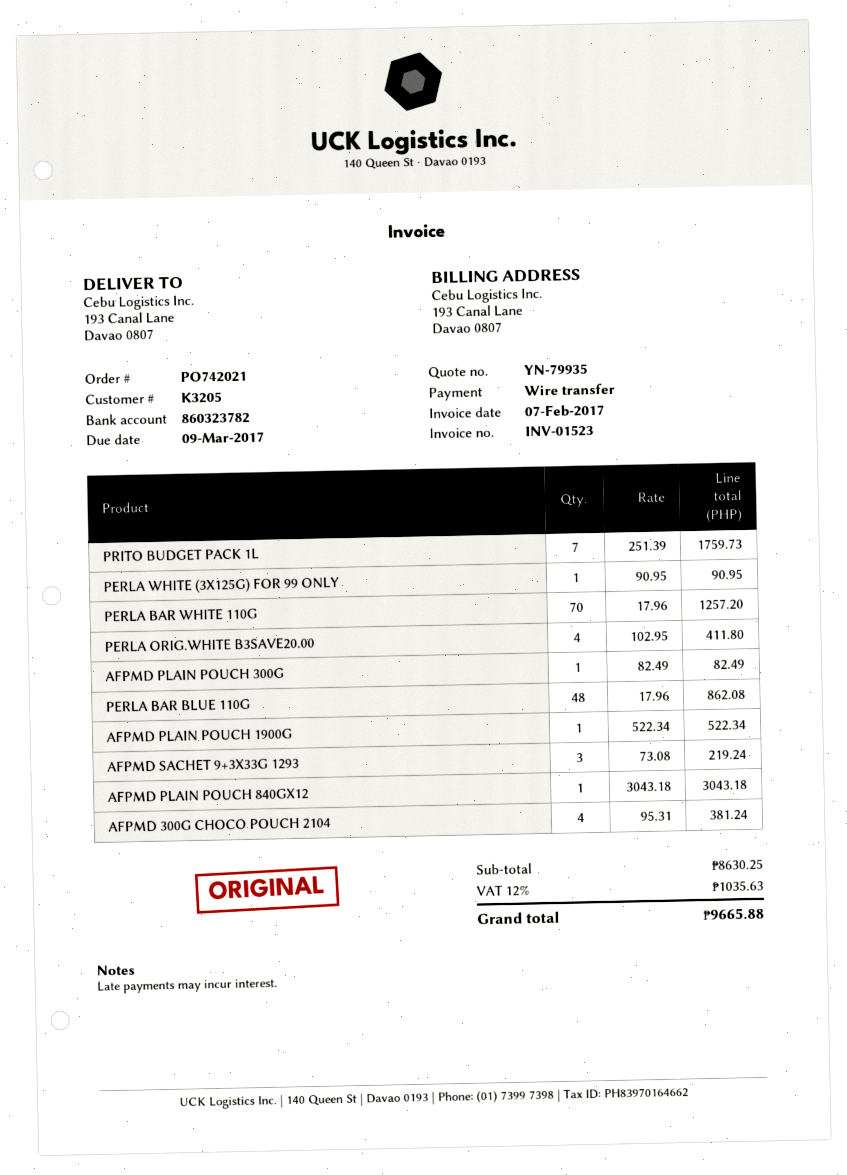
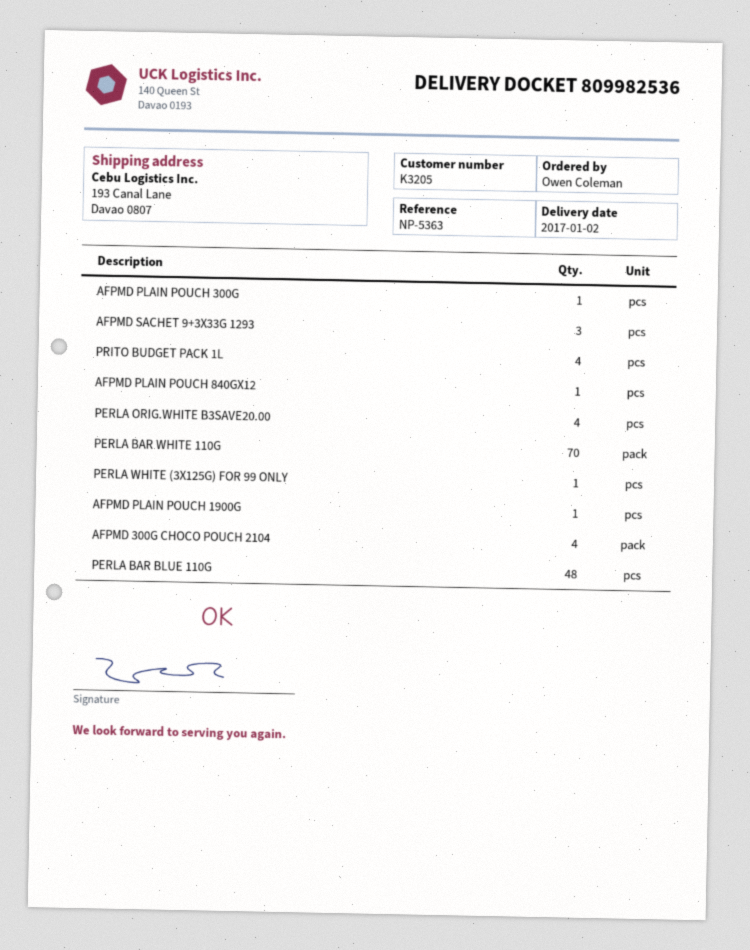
PRITO BUDGET PACK 1L: 7 -> 4

